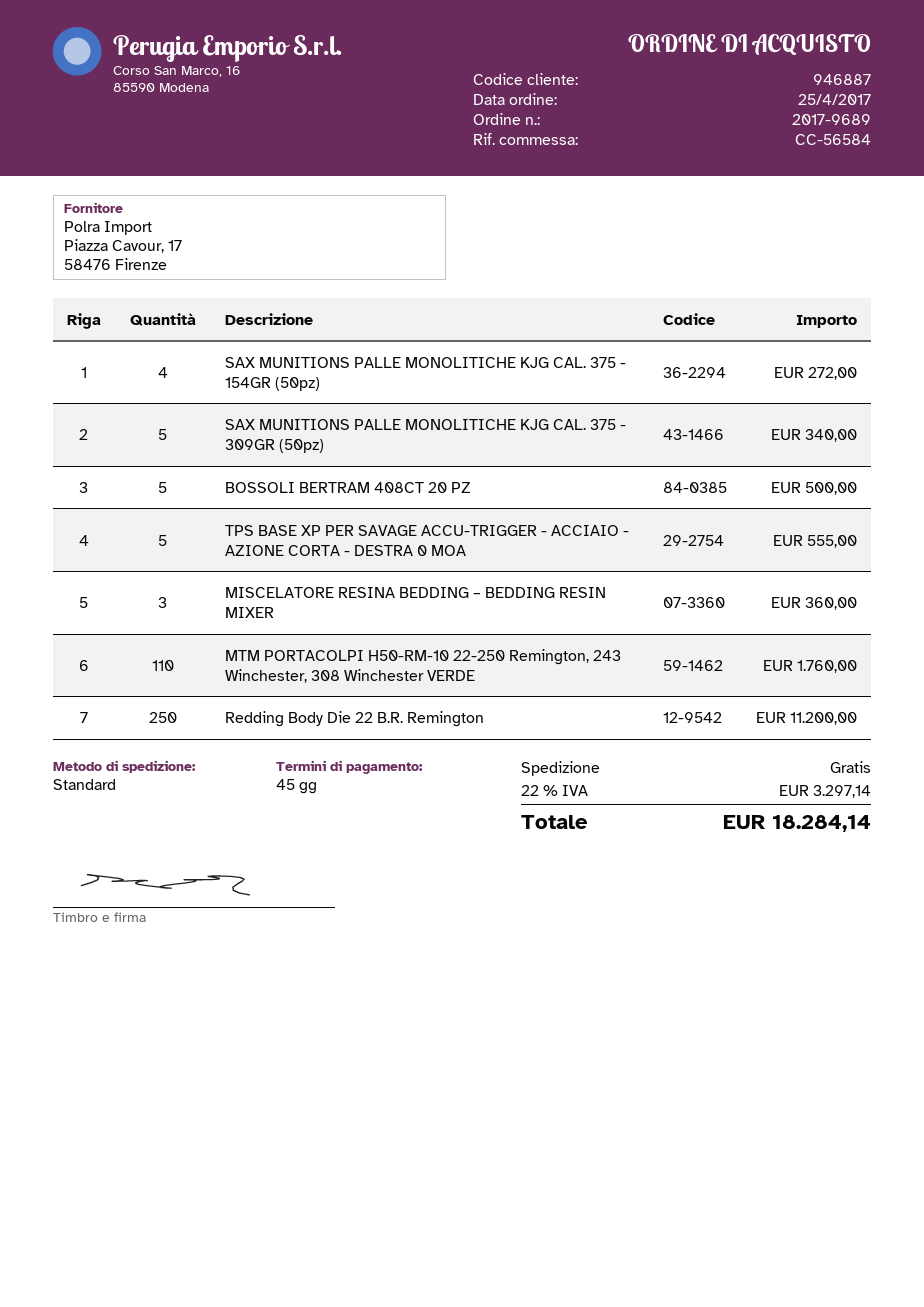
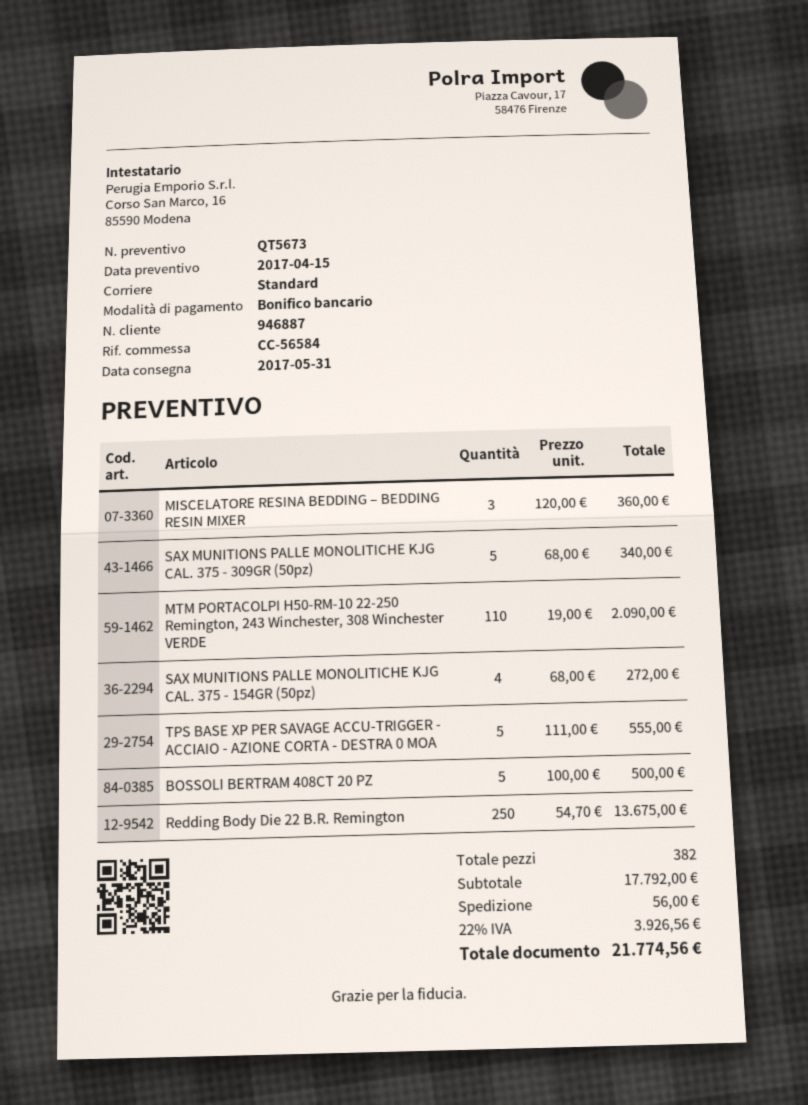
MTM PORTACOLPI H50-RM-10 22-250 Remington, 243 Winchester, 308 Winchester VERDE: 110 for 1760.00 -> 110 for 2090.00
Redding Body Die 22 B.R. Remington: 250 for 11200.00 -> 250 for 13675.00
shipping: 0.00 -> 56.00
tax: 22% = 3297.14 -> 22% = 3926.56
total: 18284.14 -> 21774.56

